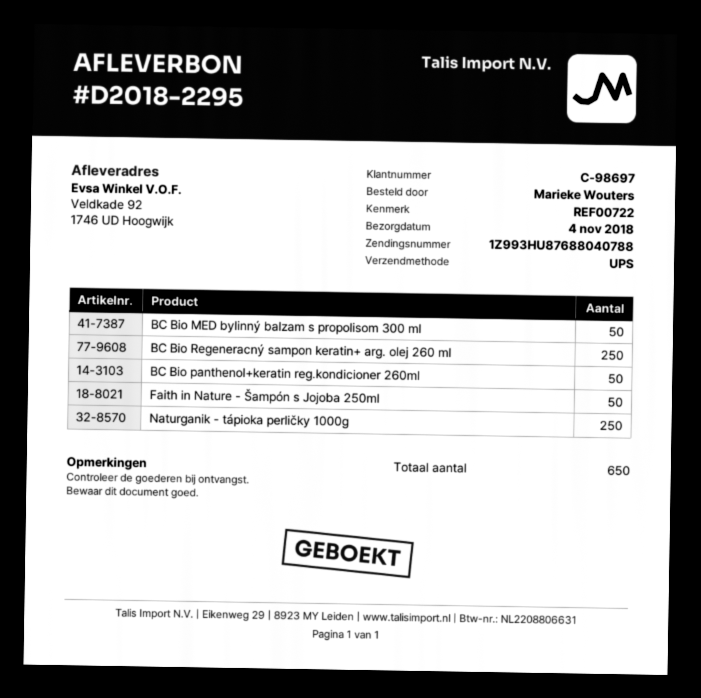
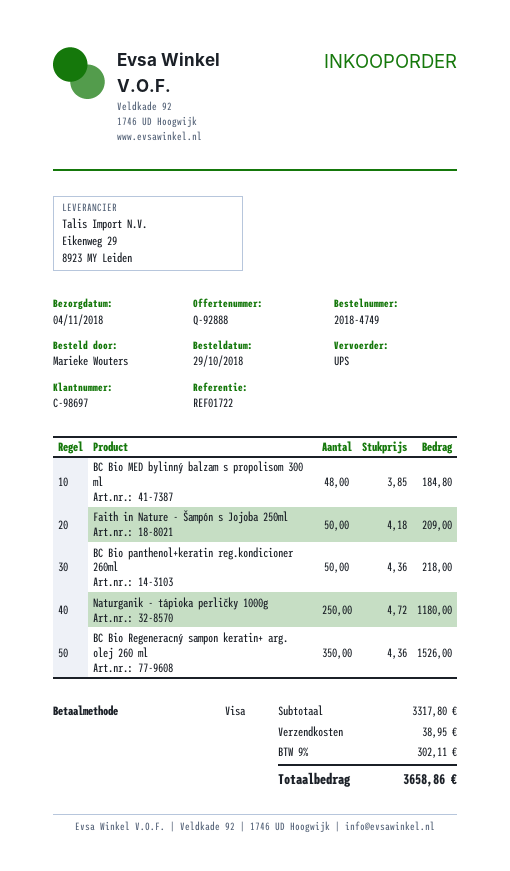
reference: REF00722 -> REF01722
BC Bio MED bylinný balzam s propolisom 300 ml: 50 -> 48
BC Bio Regeneracný sampon keratin+ arg. olej 260 ml: 250 -> 350

